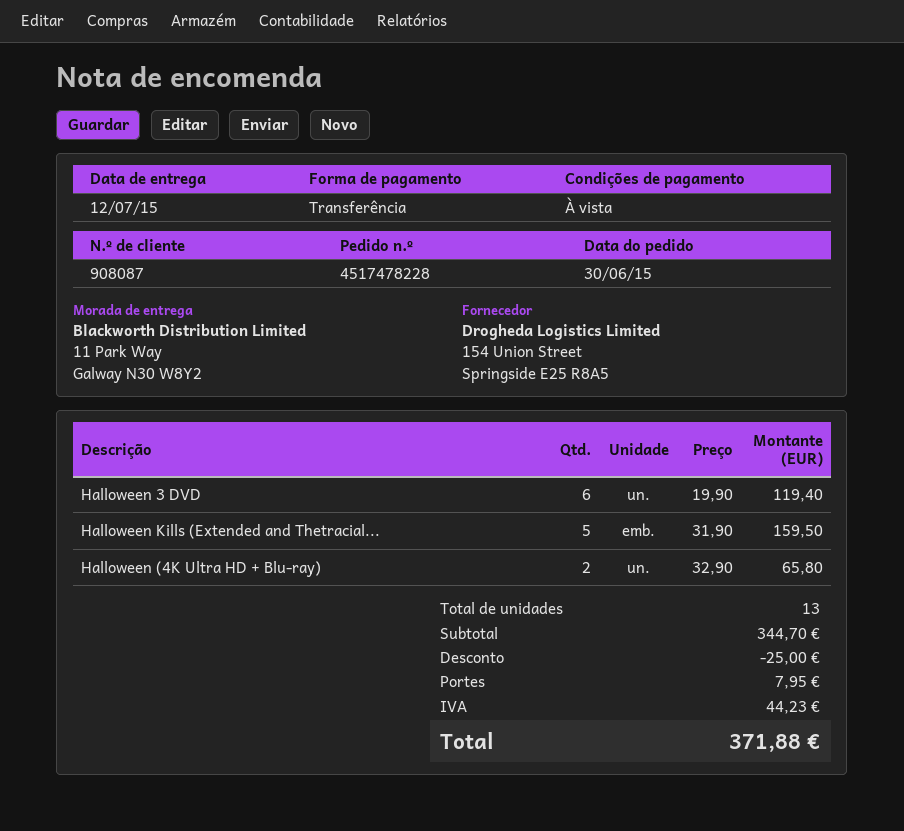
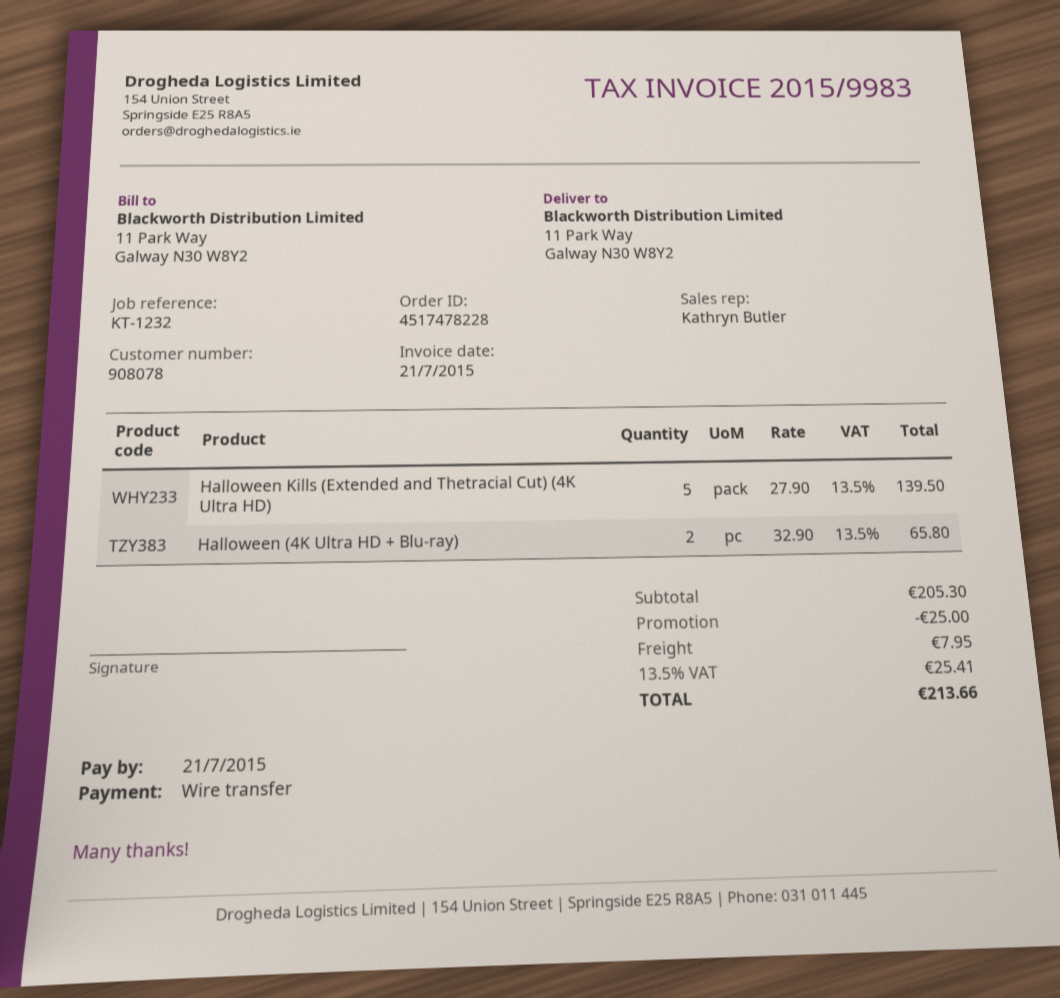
customer number: 908087 -> 908078
Halloween 3 DVD: 6 x 19.90 = 119.40 -> none
Halloween Kills (Extended and Thetracial...: 5 x 31.90 = 159.50 -> 5 x 27.90 = 139.50
subtotal: 344.70 -> 205.30
tax: 44.23 -> 25.41
total: 371.88 -> 213.66

